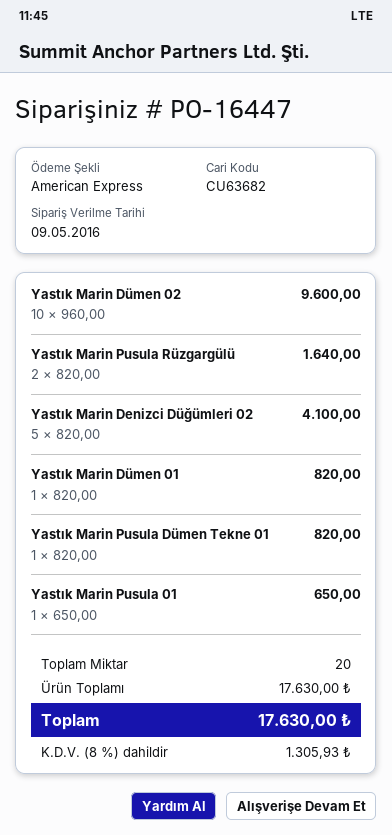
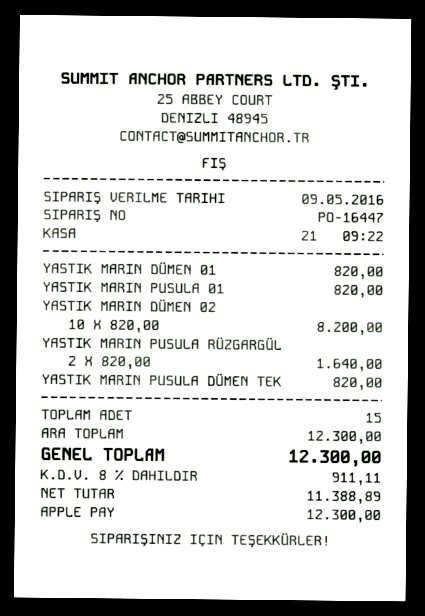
payment method: American Express -> Apple Pay
Yastık Marin Dümen 02: 10 x 960.00 = 9600.00 -> 10 x 820.00 = 8200.00
Yastık Marin Denizci Düğümleri 02: 5 x 820.00 = 4100.00 -> none
Yastık Marin Pusula 01: 1 x 650.00 = 650.00 -> 1 x 820.00 = 820.00
total quantity: 20 -> 15
subtotal: 17630.00 -> 12300.00
tax: 8% = 1305.93 -> 8% = 911.11
total: 17630.00 -> 12300.00

